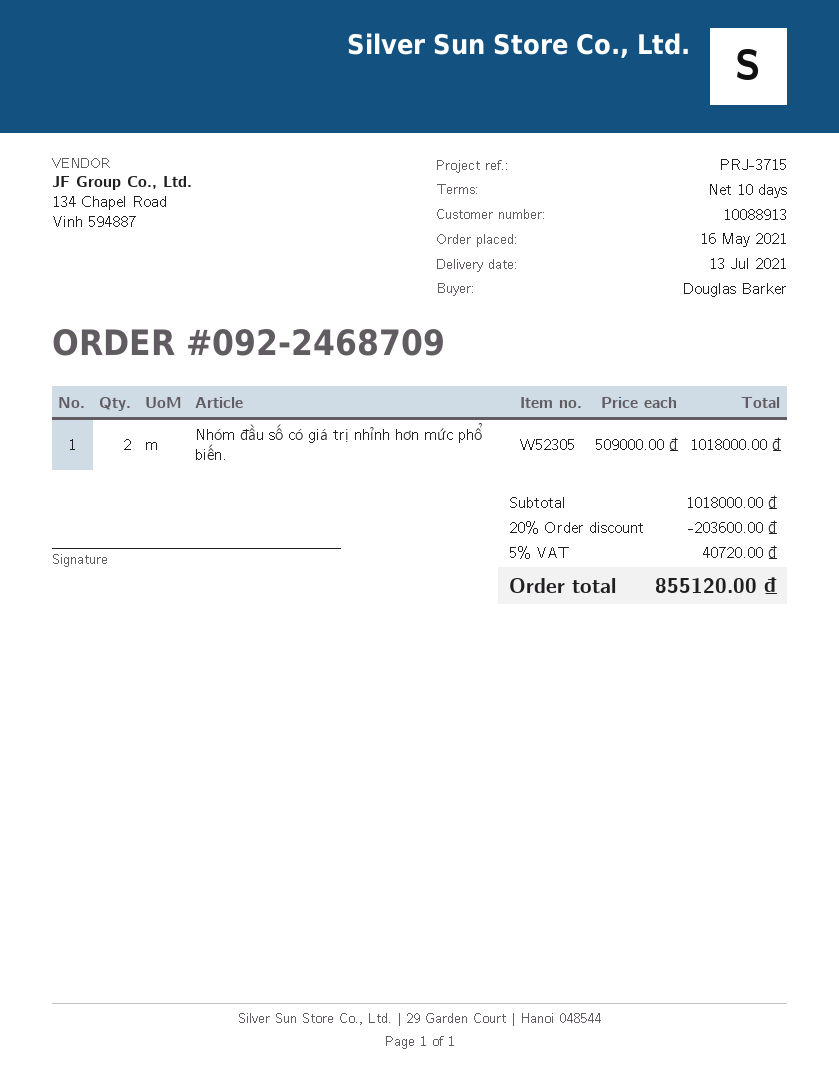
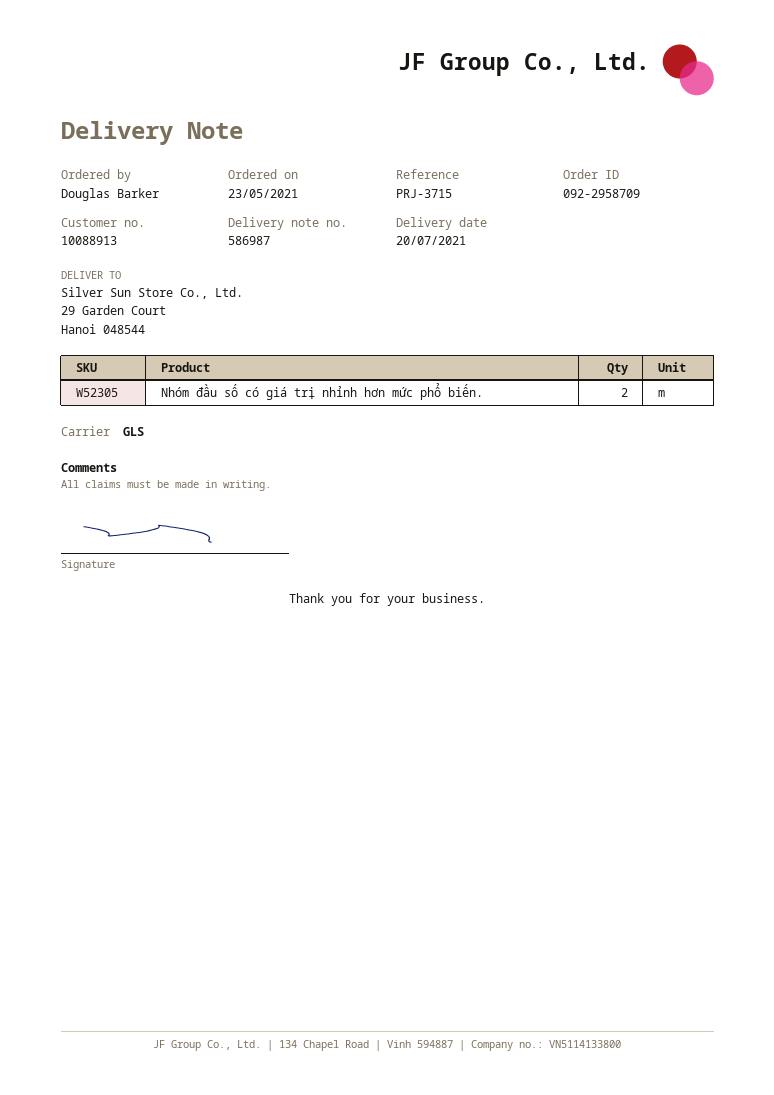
order number: 092-2468709 -> 092-2958709
order date: 2021-05-16 -> 2021-05-23
delivery date: 2021-07-13 -> 2021-07-20

